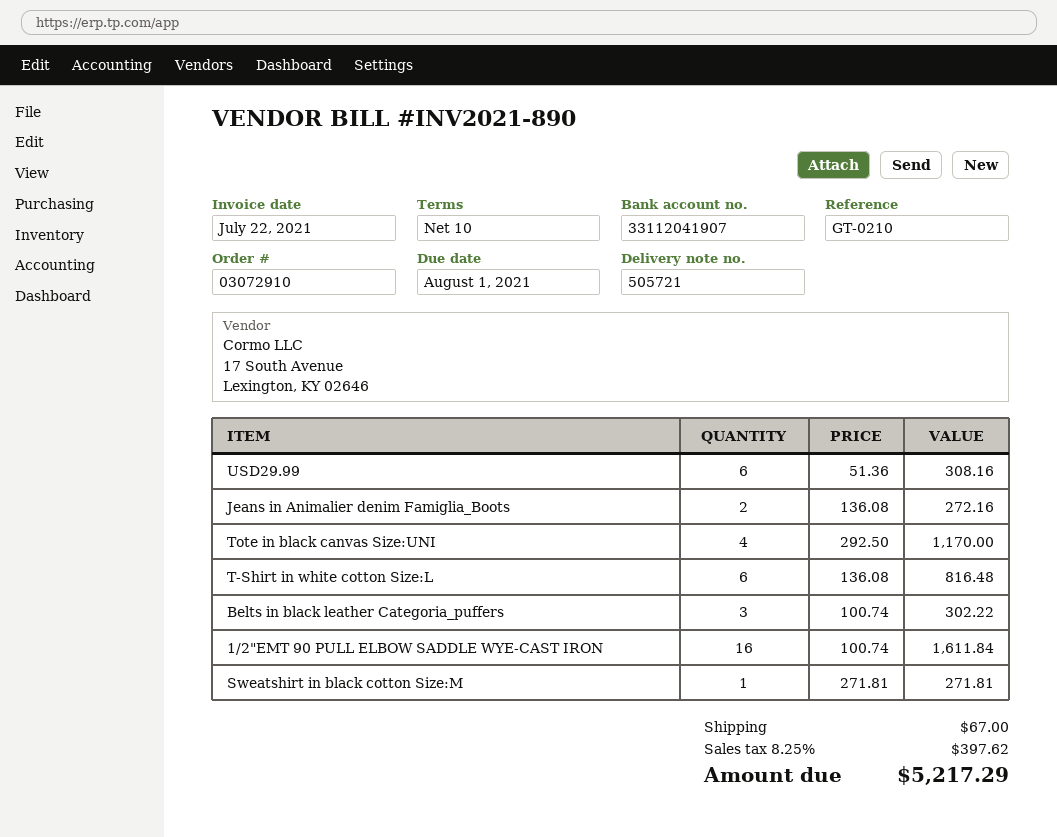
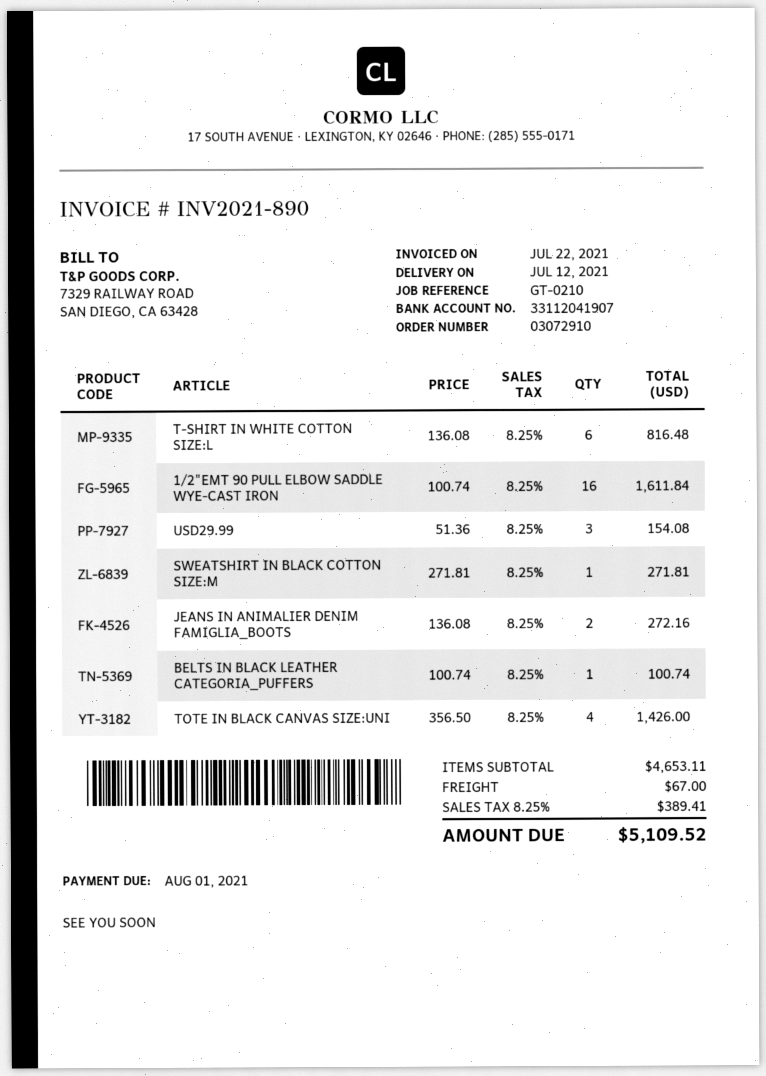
USD29.99: 6 x 51.36 = 308.16 -> 3 x 51.36 = 154.08
Tote in black canvas Size:UNI: 4 x 292.50 = 1170.00 -> 4 x 356.50 = 1426.00
Belts in black leather Categoria_puffers: 3 x 100.74 = 302.22 -> 1 x 100.74 = 100.74
tax: 8.25% = 397.62 -> 8.25% = 389.41
total: 5217.29 -> 5109.52

